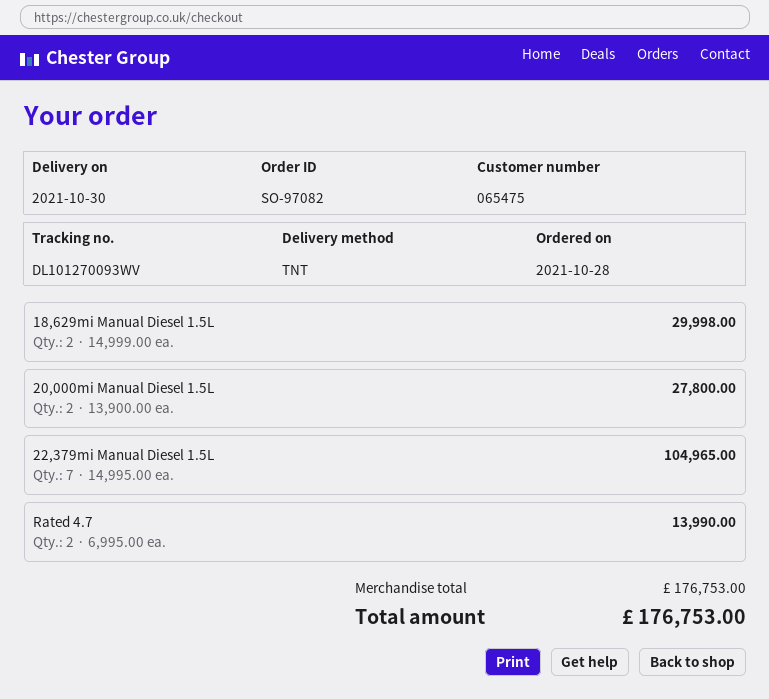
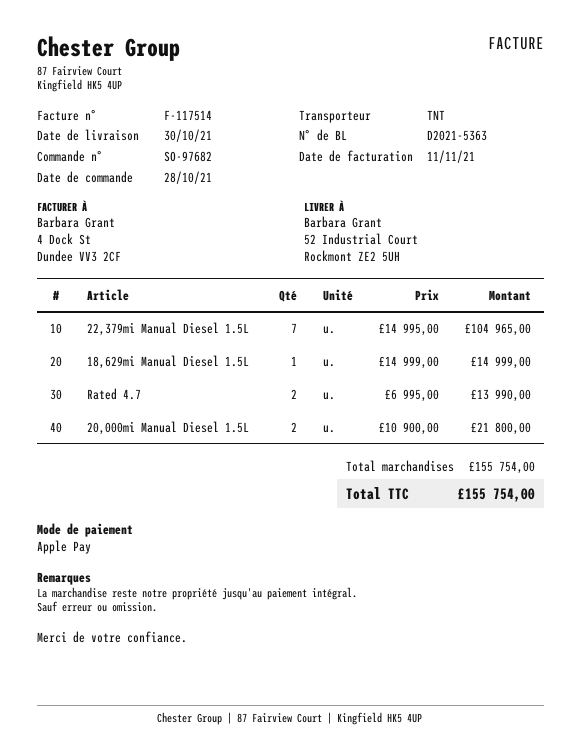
order number: SO-97082 -> SO-97682
18,629mi Manual Diesel 1.5L: 2 x 14999.00 = 29998.00 -> 1 x 14999.00 = 14999.00
20,000mi Manual Diesel 1.5L: 2 x 13900.00 = 27800.00 -> 2 x 10900.00 = 21800.00
subtotal: 176753.00 -> 155754.00
total: 176753.00 -> 155754.00

